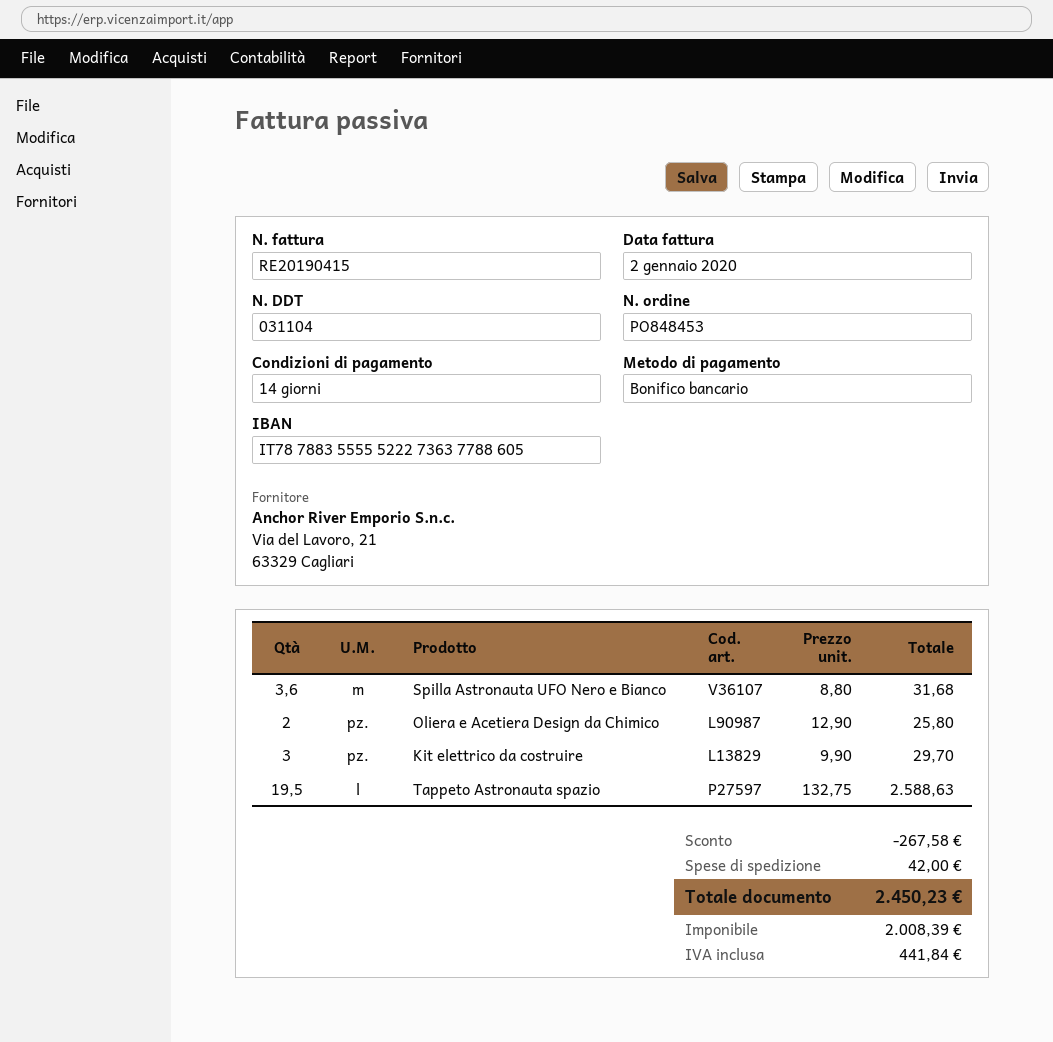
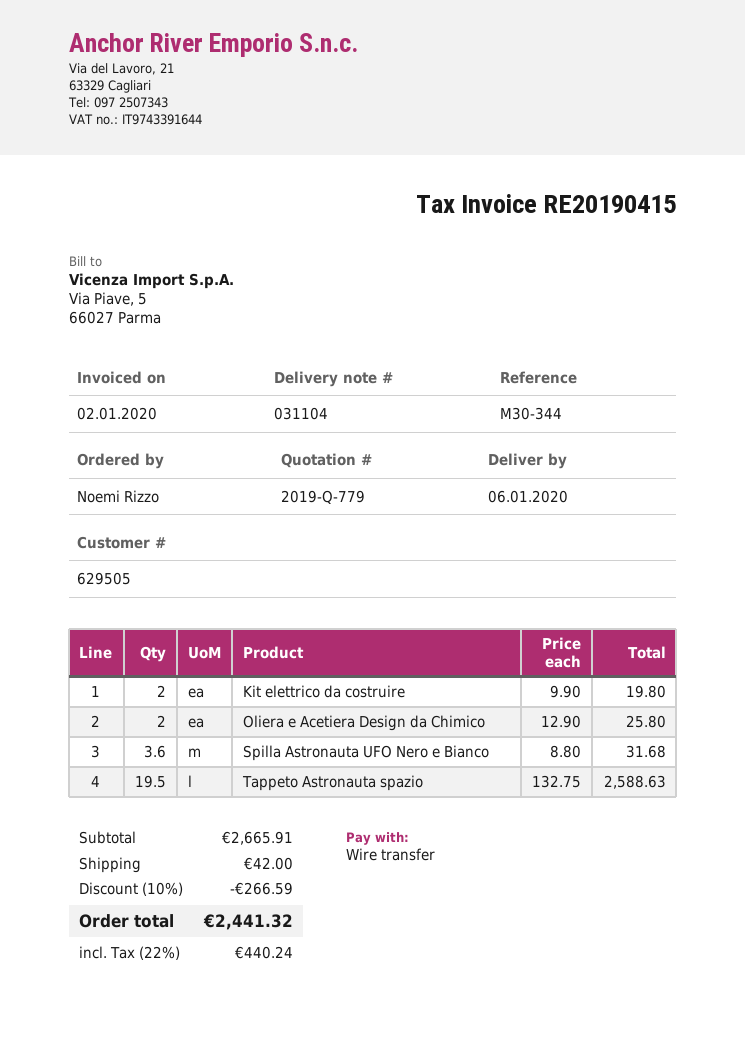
Kit elettrico da costruire: 3 x 9.90 = 29.70 -> 2 x 9.90 = 19.80
discount: 267.58 -> 266.59
tax: 441.84 -> 440.24
total: 2450.23 -> 2441.32

